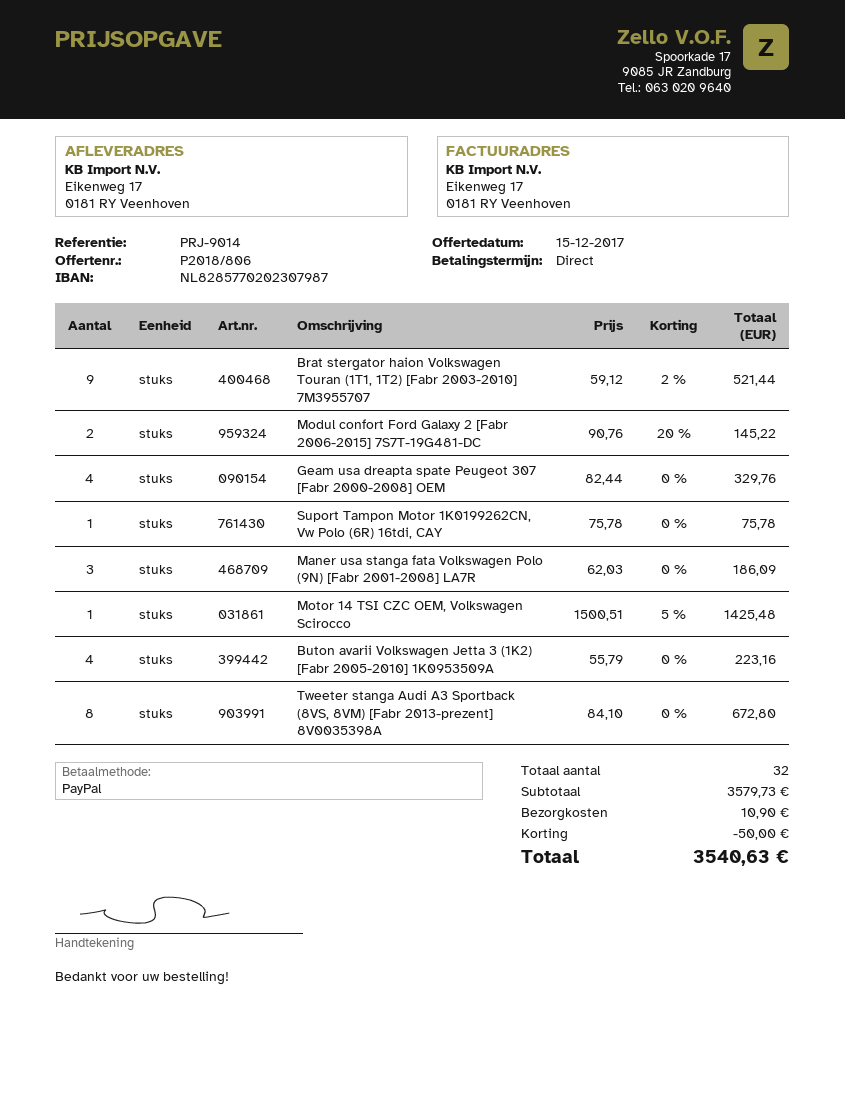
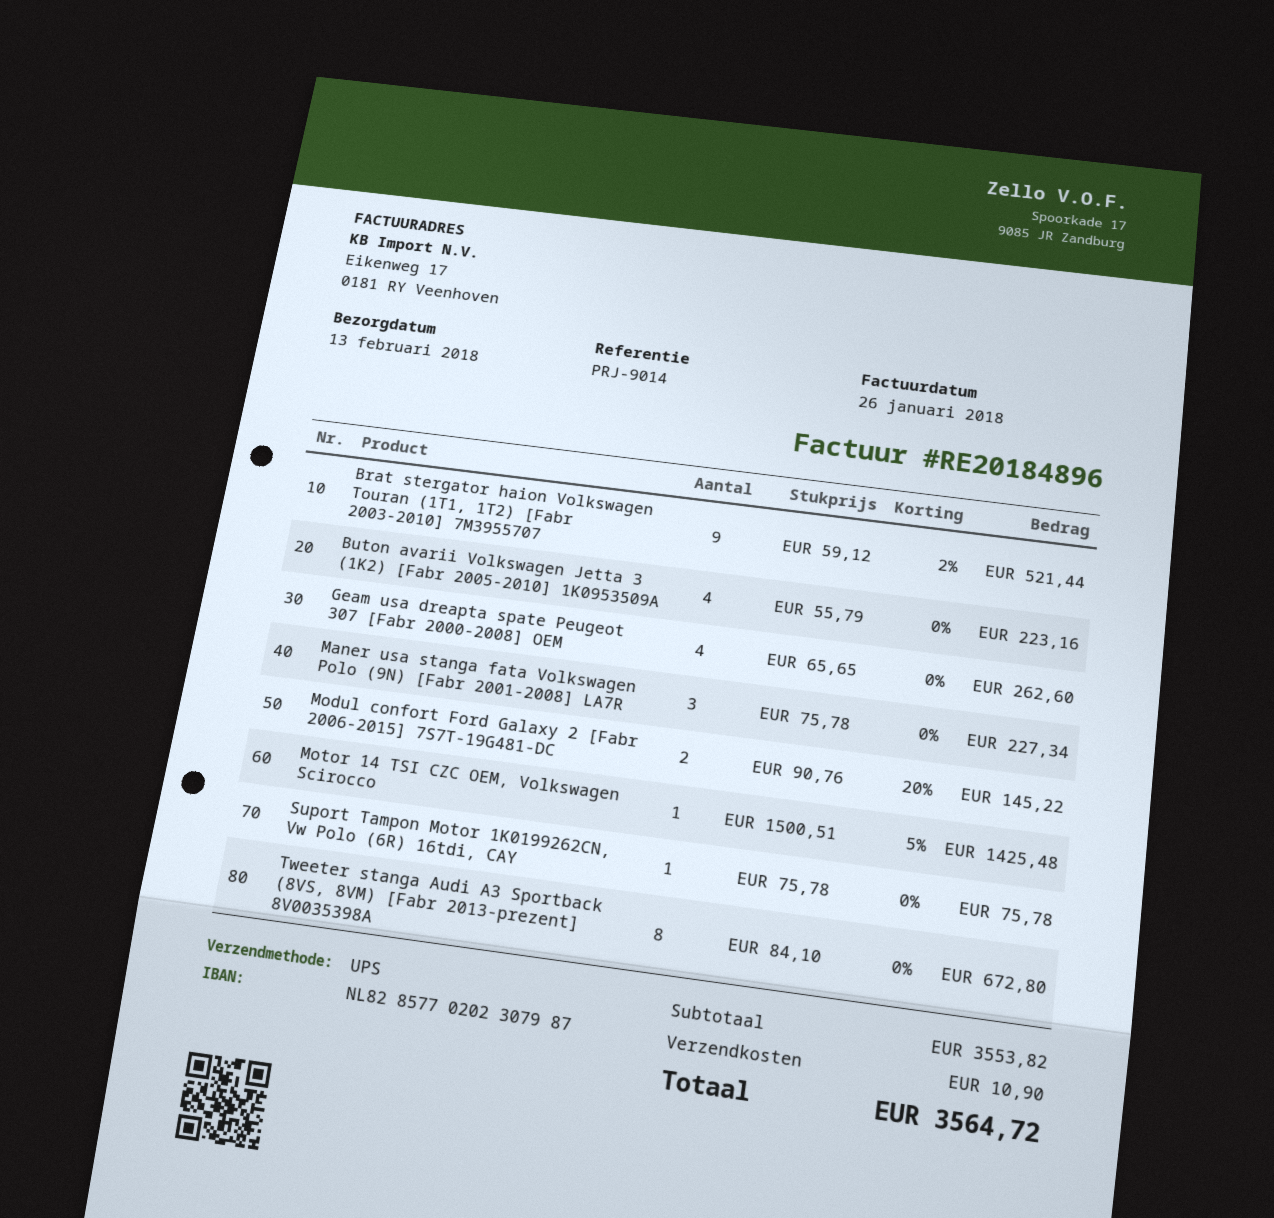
Geam usa dreapta spate Peugeot 307 [Fabr 2000-2008] OEM: 4 x 82.44 = 329.76 -> 4 x 65.65 = 262.60
Maner usa stanga fata Volkswagen Polo (9N) [Fabr 2001-2008] LA7R: 3 x 62.03 = 186.09 -> 3 x 75.78 = 227.34
subtotal: 3579.73 -> 3553.82
discount: 50.00 -> none
total: 3540.63 -> 3564.72

